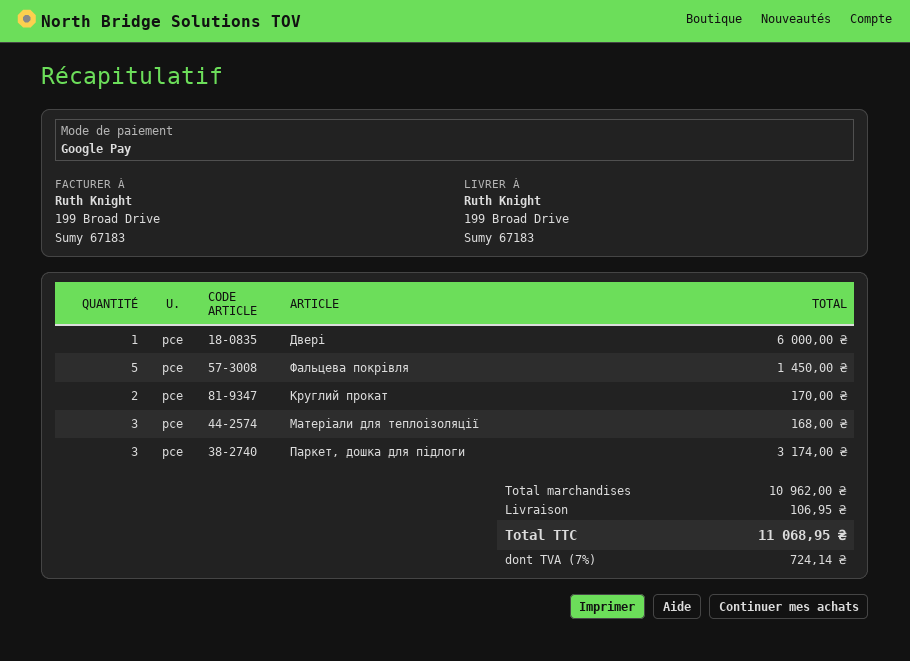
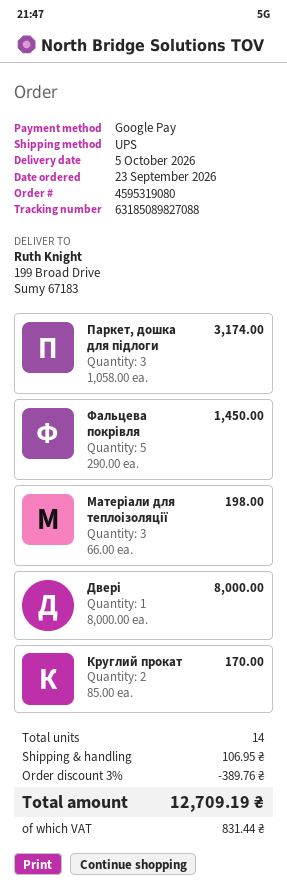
Двері: 1 for 6000.00 -> 1 for 8000.00
Матеріали для теплоізоляції: 3 for 168.00 -> 3 for 198.00
discount: none -> 3% = 389.76
tax: 724.14 -> 831.44
total: 11068.95 -> 12709.19

